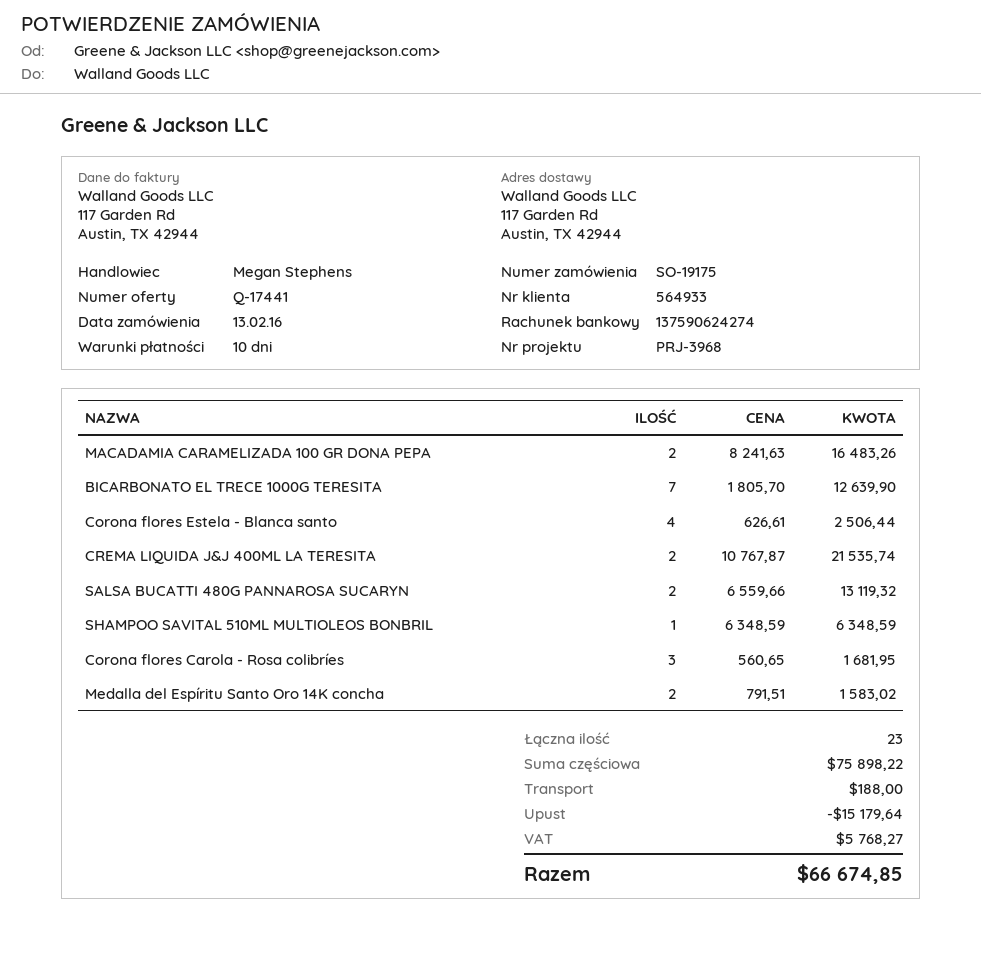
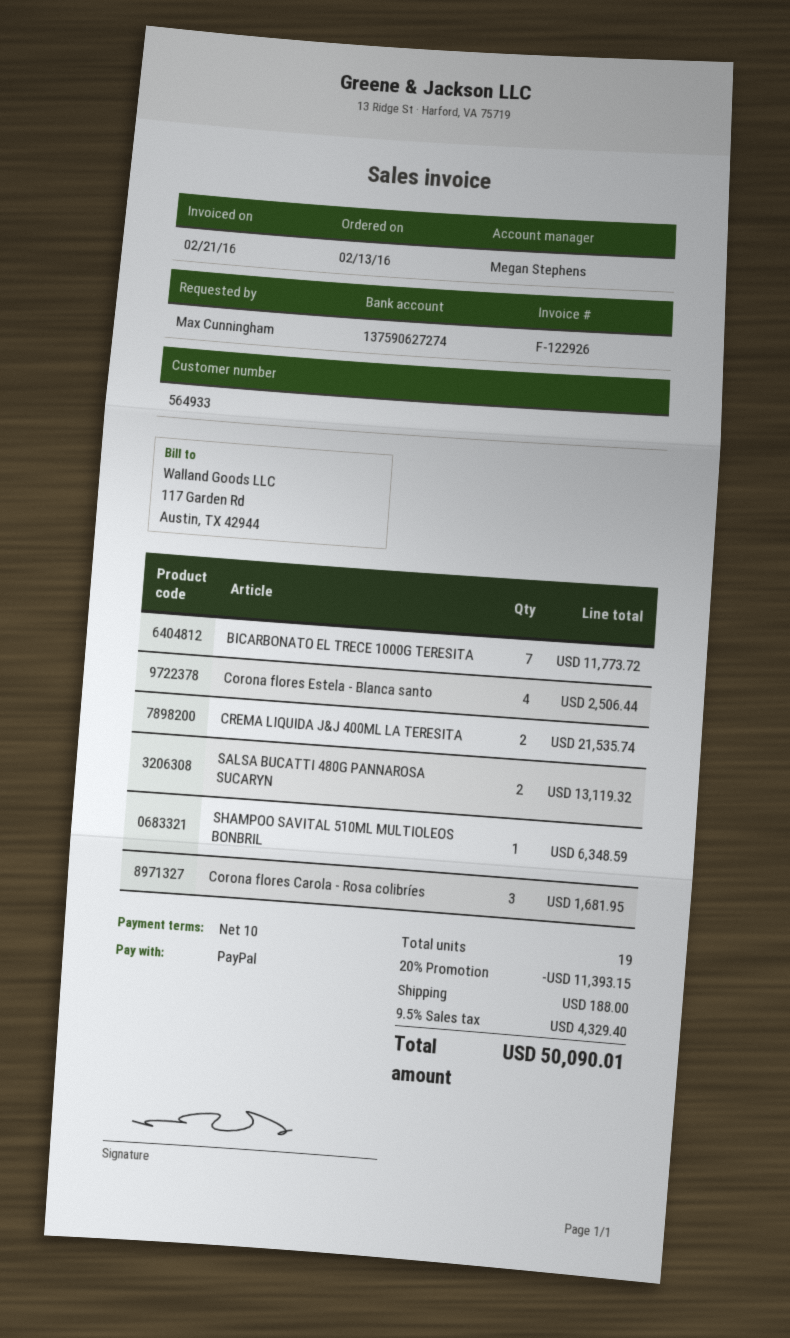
bank account: 137590624274 -> 137590627274
MACADAMIA CARAMELIZADA 100 GR DONA PEPA: 2 for 16483.26 -> none
BICARBONATO EL TRECE 1000G TERESITA: 7 for 12639.90 -> 7 for 11773.72
Medalla del Espíritu Santo Oro 14K concha: 2 for 1583.02 -> none
total quantity: 23 -> 19
discount: 15179.64 -> 11393.15
tax: 5768.27 -> 4329.40
total: 66674.85 -> 50090.01

